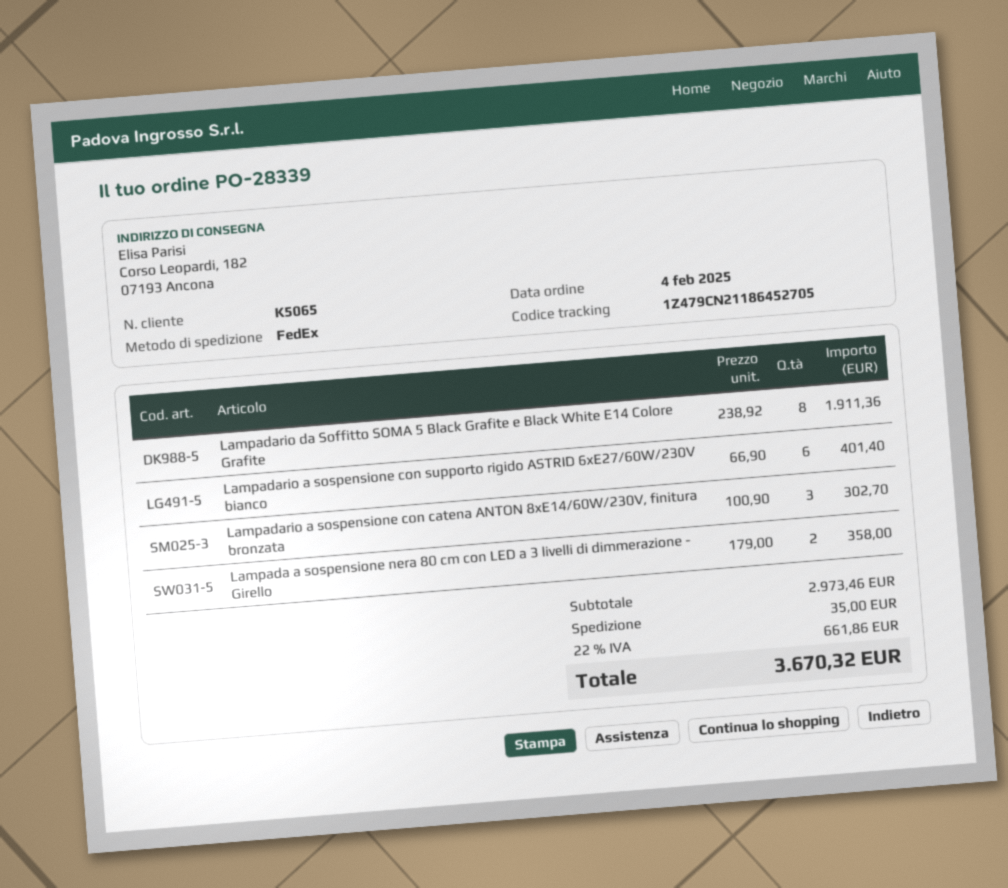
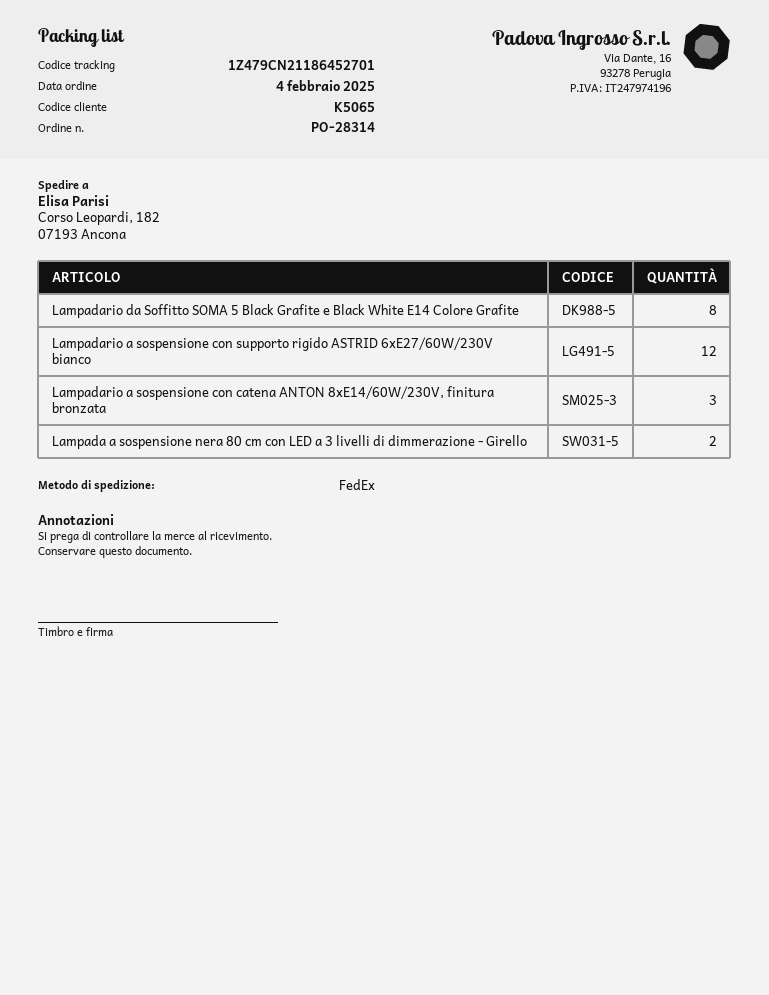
order number: PO-28339 -> PO-28314
tracking number: 1Z479CN21186452705 -> 1Z479CN21186452701
Lampadario a sospensione con supporto rigido ASTRID 6xE27/60W/230V bianco: 6 -> 12

